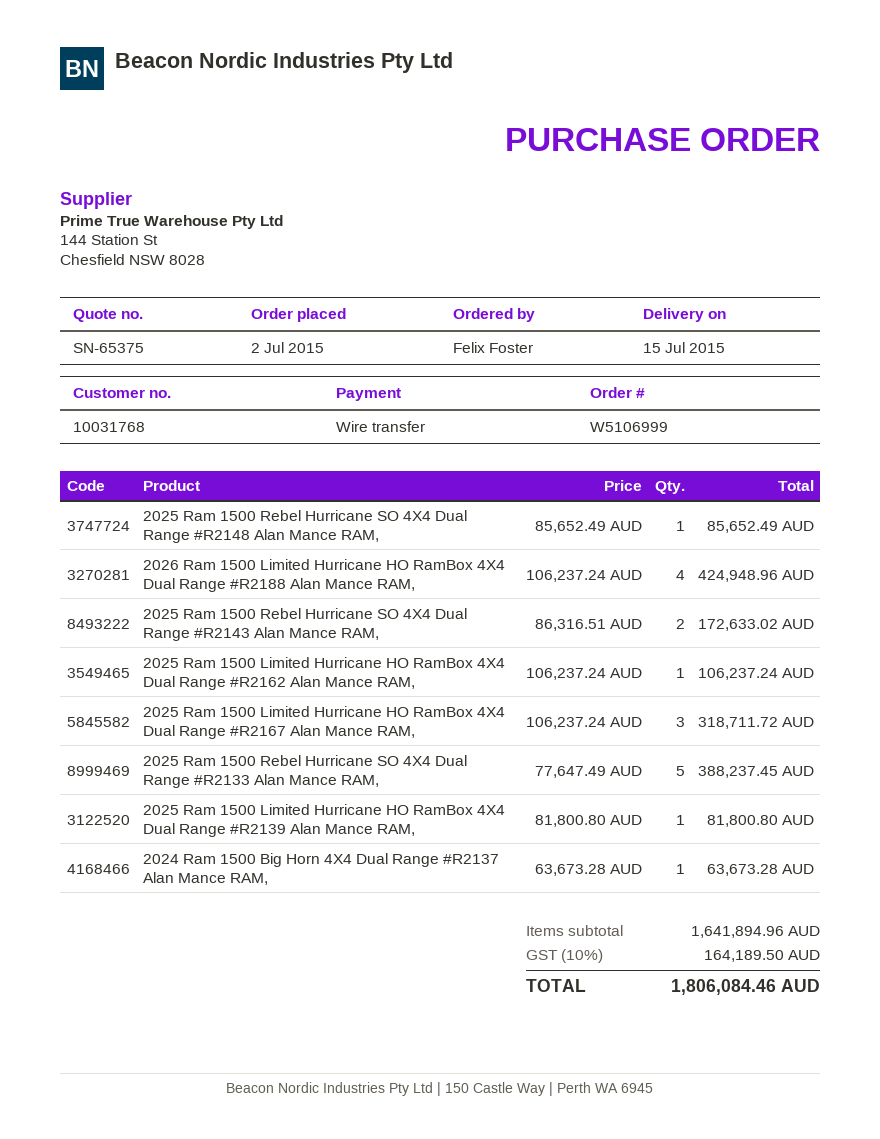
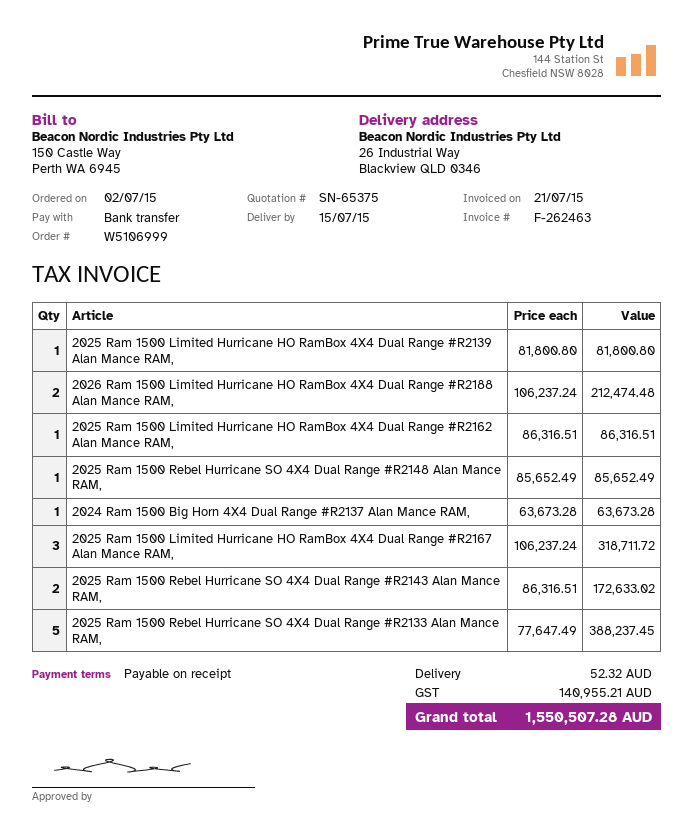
2026 Ram 1500 Limited Hurricane HO RamBox 4X4 Dual Range #R2188 Alan Mance RAM,: 4 x 106237.24 = 424948.96 -> 2 x 106237.24 = 212474.48
2025 Ram 1500 Limited Hurricane HO RamBox 4X4 Dual Range #R2162 Alan Mance RAM,: 1 x 106237.24 = 106237.24 -> 1 x 86316.51 = 86316.51
shipping: none -> 52.32
tax: 164189.50 -> 140955.21
total: 1806084.46 -> 1550507.28

